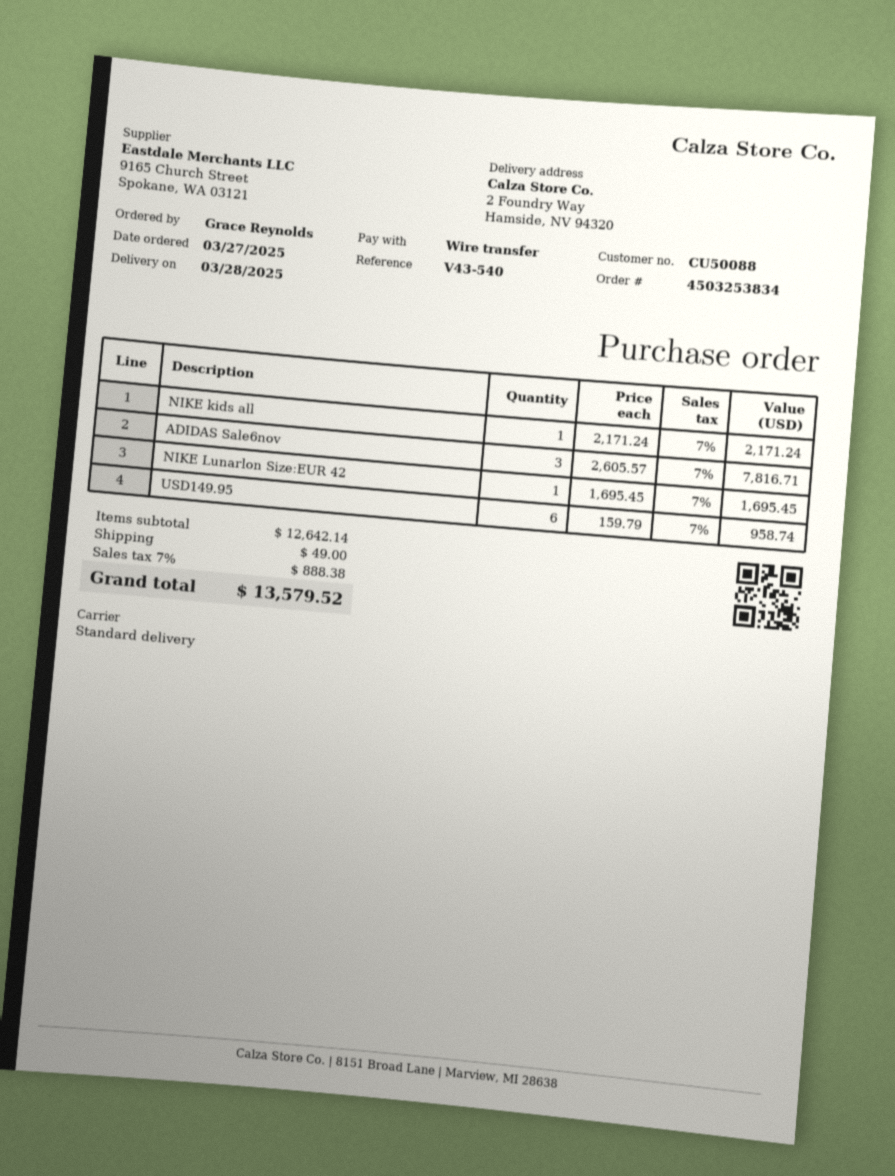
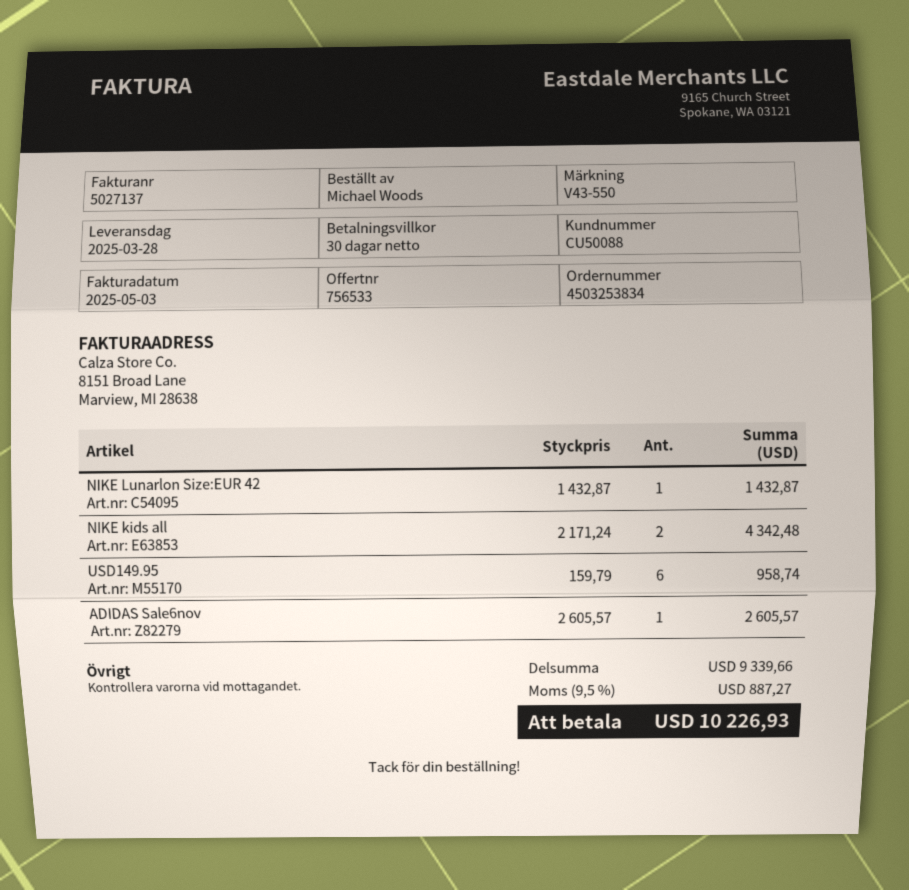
reference: V43-540 -> V43-550
ordered by: Grace Reynolds -> Michael Woods
NIKE kids all: 1 x 2171.24 = 2171.24 -> 2 x 2171.24 = 4342.48
ADIDAS Sale6nov: 3 x 2605.57 = 7816.71 -> 1 x 2605.57 = 2605.57
NIKE Lunarlon Size:EUR 42: 1 x 1695.45 = 1695.45 -> 1 x 1432.87 = 1432.87
subtotal: 12642.14 -> 9339.66
shipping: 49.00 -> none
tax: 7% = 888.38 -> 9.5% = 887.27
total: 13579.52 -> 10226.93

